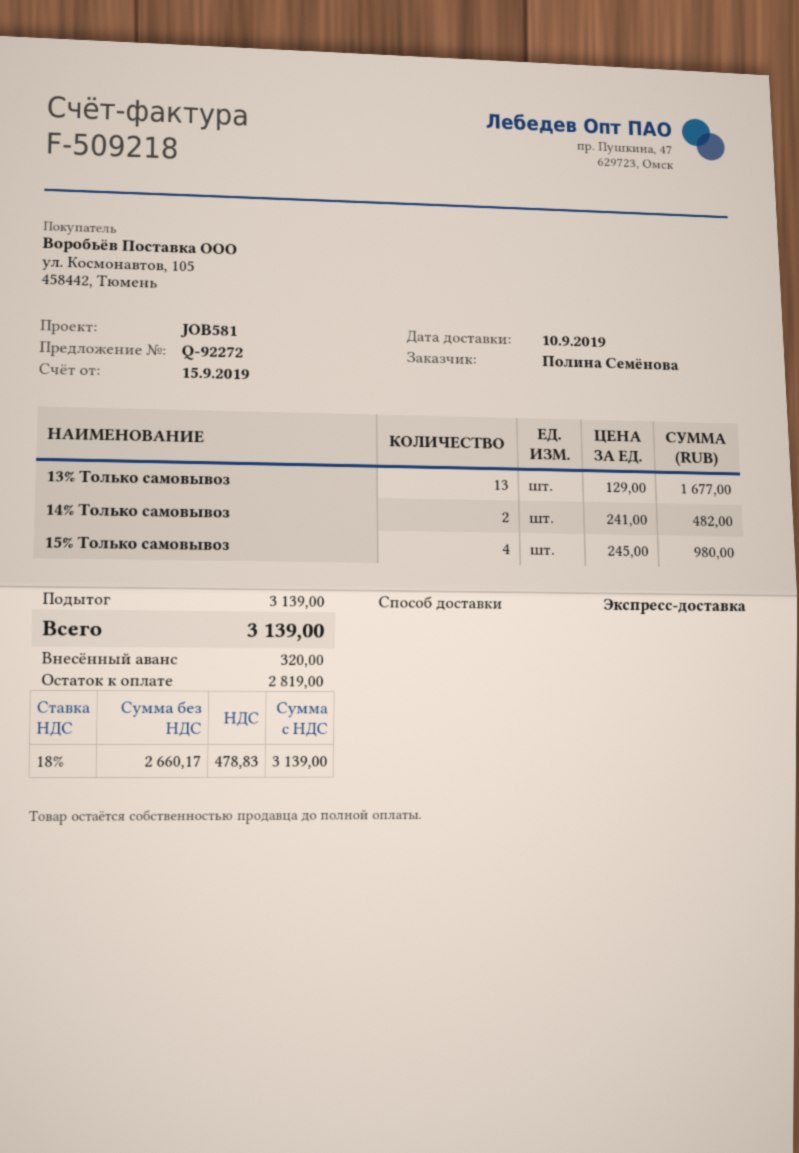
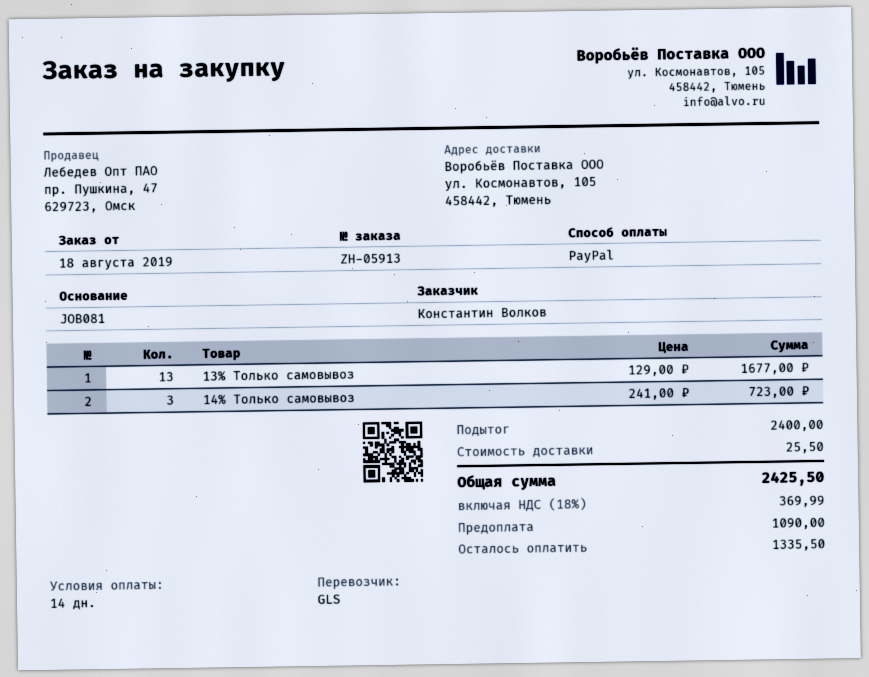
reference: JOB581 -> JOB081
ordered by: Полина Семёнова -> Константин Волков
shipping method: express -> GLS
14% Только самовывоз: 2 x 241.00 = 482.00 -> 3 x 241.00 = 723.00
15% Только самовывоз: 4 x 245.00 = 980.00 -> none
subtotal: 3139.00 -> 2400.00
shipping: none -> 25.50
tax: 18% = 478.83 -> 18% = 369.99
total: 3139.00 -> 2425.50
deposit: 320.00 -> 1090.00
balance: 2819.00 -> 1335.50

